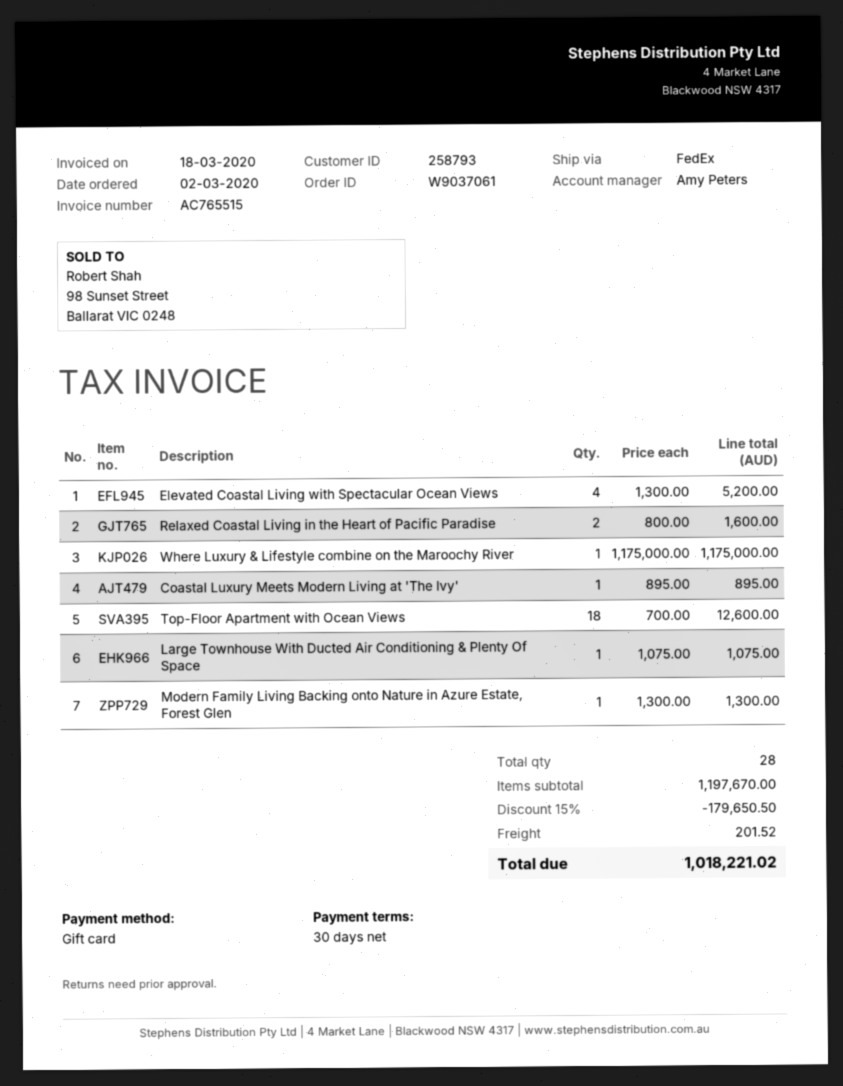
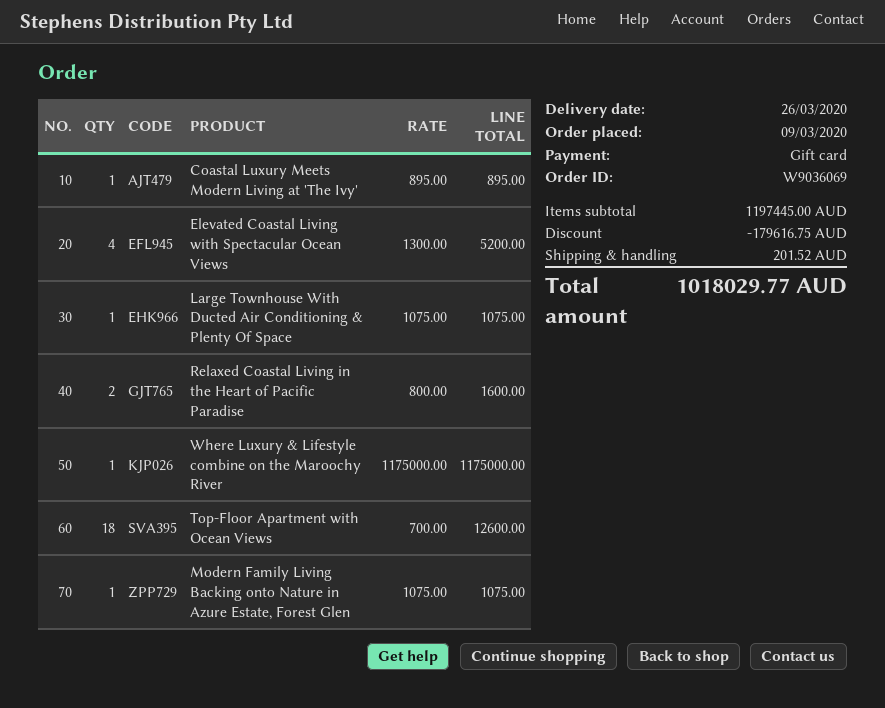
order number: W9037061 -> W9036069
order date: 2020-03-02 -> 2020-03-09
Modern Family Living Backing onto Nature in Azure Estate, Forest Glen: 1 x 1300.00 = 1300.00 -> 1 x 1075.00 = 1075.00
subtotal: 1197670.00 -> 1197445.00
discount: 179650.50 -> 179616.75
total: 1018221.02 -> 1018029.77

